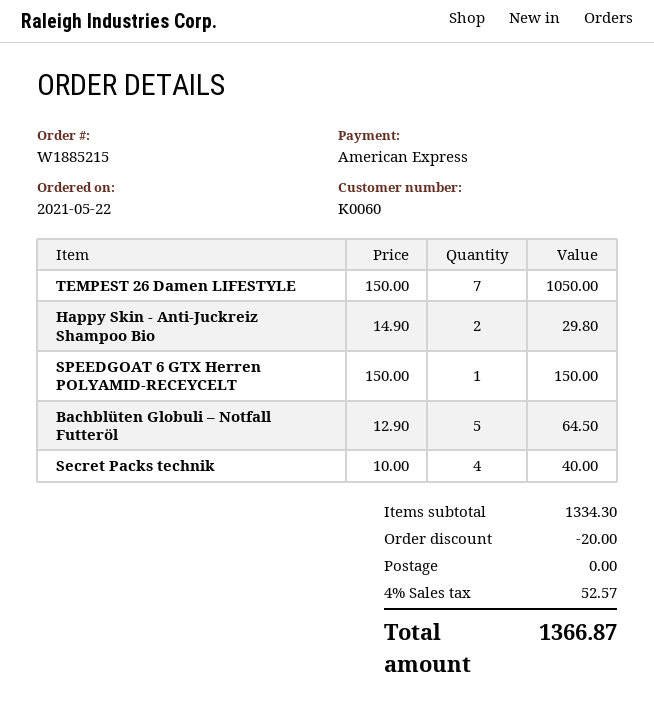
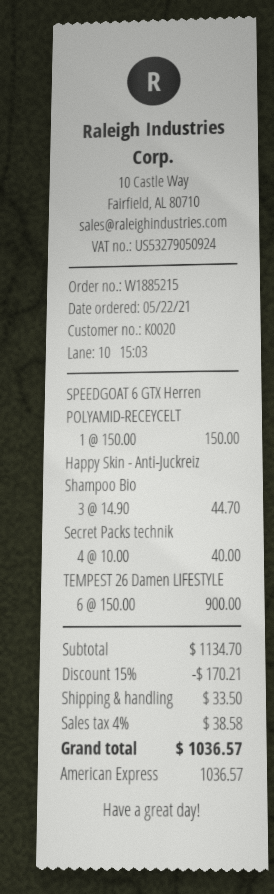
customer number: K0060 -> K0020
TEMPEST 26 Damen LIFESTYLE: 7 x 150.00 = 1050.00 -> 6 x 150.00 = 900.00
Happy Skin - Anti-Juckreiz Shampoo Bio: 2 x 14.90 = 29.80 -> 3 x 14.90 = 44.70
Bachblüten Globuli – Notfall Futteröl: 5 x 12.90 = 64.50 -> none
subtotal: 1334.30 -> 1134.70
discount: 20.00 -> 170.21
shipping: 0.00 -> 33.50
tax: 4% = 52.57 -> 4% = 38.58
total: 1366.87 -> 1036.57

